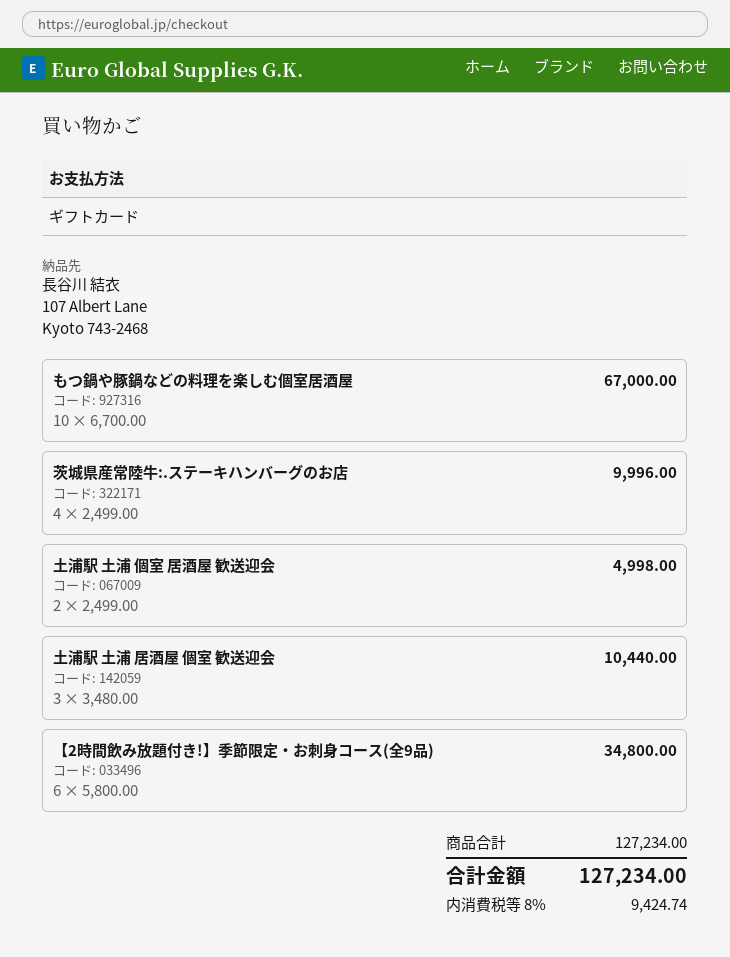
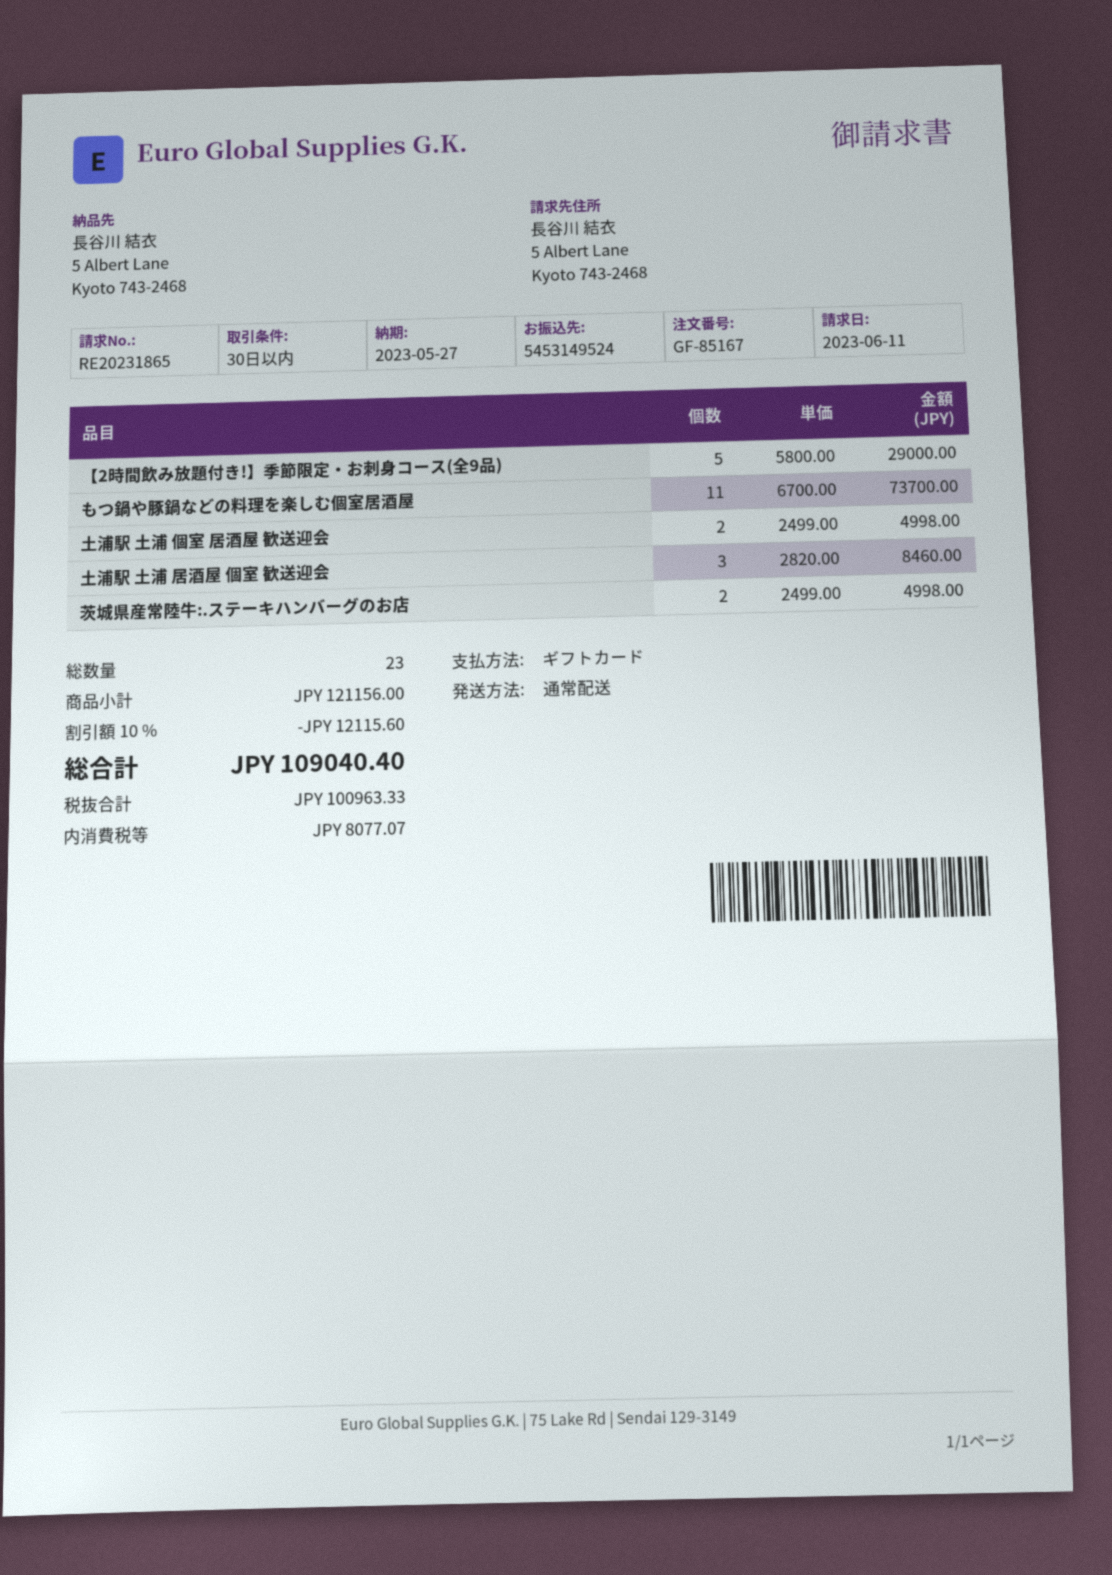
ship to: 107 Albert Lane, Kyoto 743-2468 -> 5 Albert Lane, Kyoto 743-2468
もつ鍋や豚鍋などの料理を楽しむ個室居酒屋: 10 x 6700.00 = 67000.00 -> 11 x 6700.00 = 73700.00
茨城県産常陸牛:.ステーキハンバーグのお店: 4 x 2499.00 = 9996.00 -> 2 x 2499.00 = 4998.00
土浦駅 土浦 居酒屋 個室 歓送迎会: 3 x 3480.00 = 10440.00 -> 3 x 2820.00 = 8460.00
【2時間飲み放題付き!】季節限定・お刺身コース(全9品): 6 x 5800.00 = 34800.00 -> 5 x 5800.00 = 29000.00
subtotal: 127234.00 -> 121156.00
discount: none -> 10% = 12115.60
tax: 9424.74 -> 8077.07
total: 127234.00 -> 109040.40

